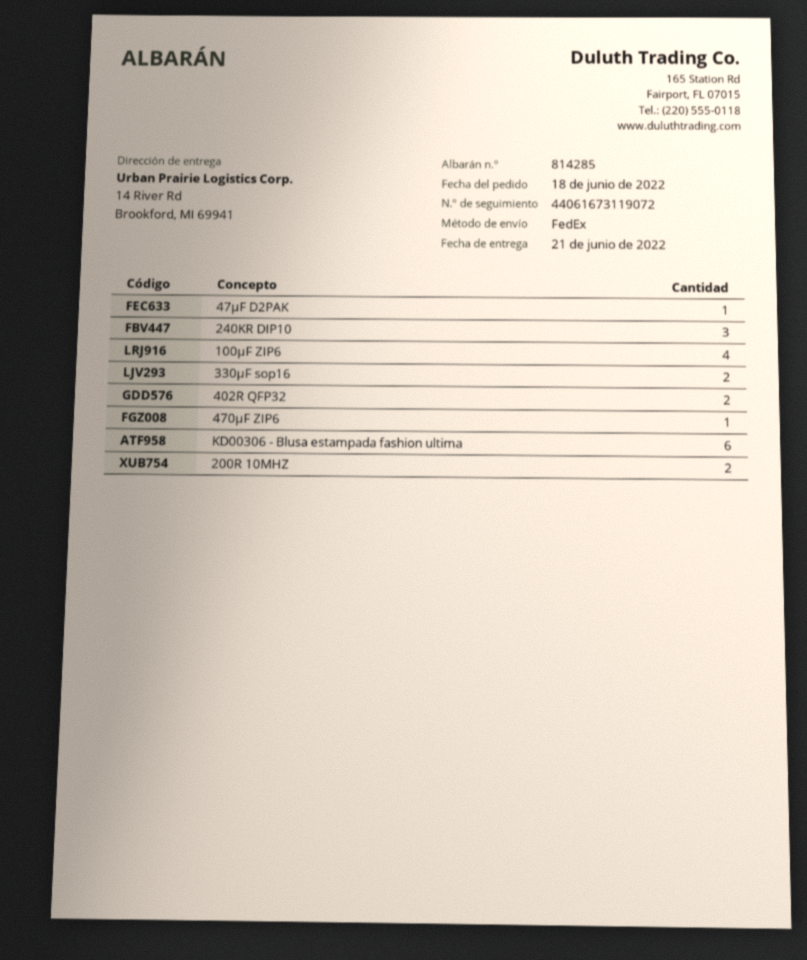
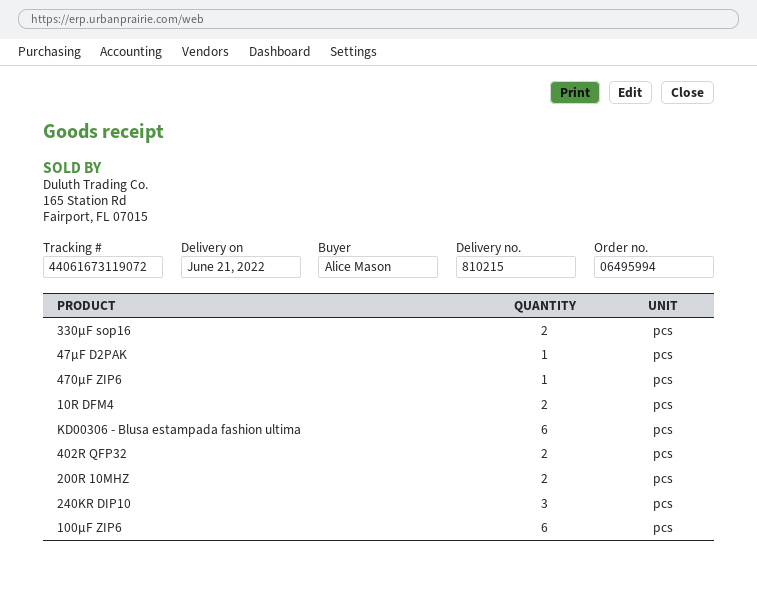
delivery note number: 814285 -> 810215
100µF ZIP6: 4 -> 6
10R DFM4: none -> 2

